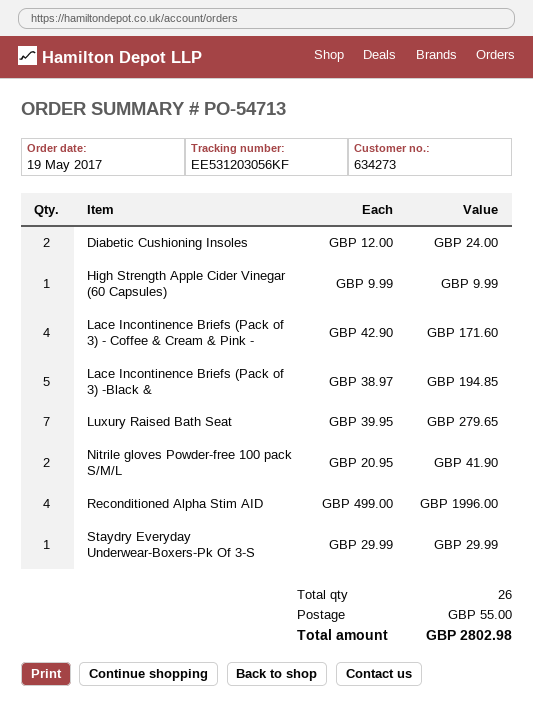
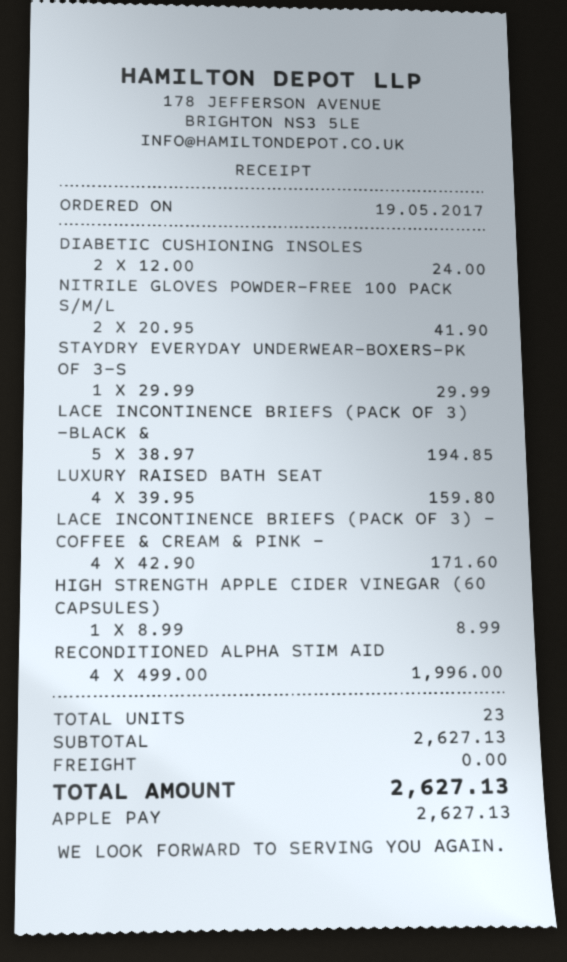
High Strength Apple Cider Vinegar (60 Capsules): 1 x 9.99 = 9.99 -> 1 x 8.99 = 8.99
Luxury Raised Bath Seat: 7 x 39.95 = 279.65 -> 4 x 39.95 = 159.80
total quantity: 26 -> 23
shipping: 55.00 -> 0.00
total: 2802.98 -> 2627.13

